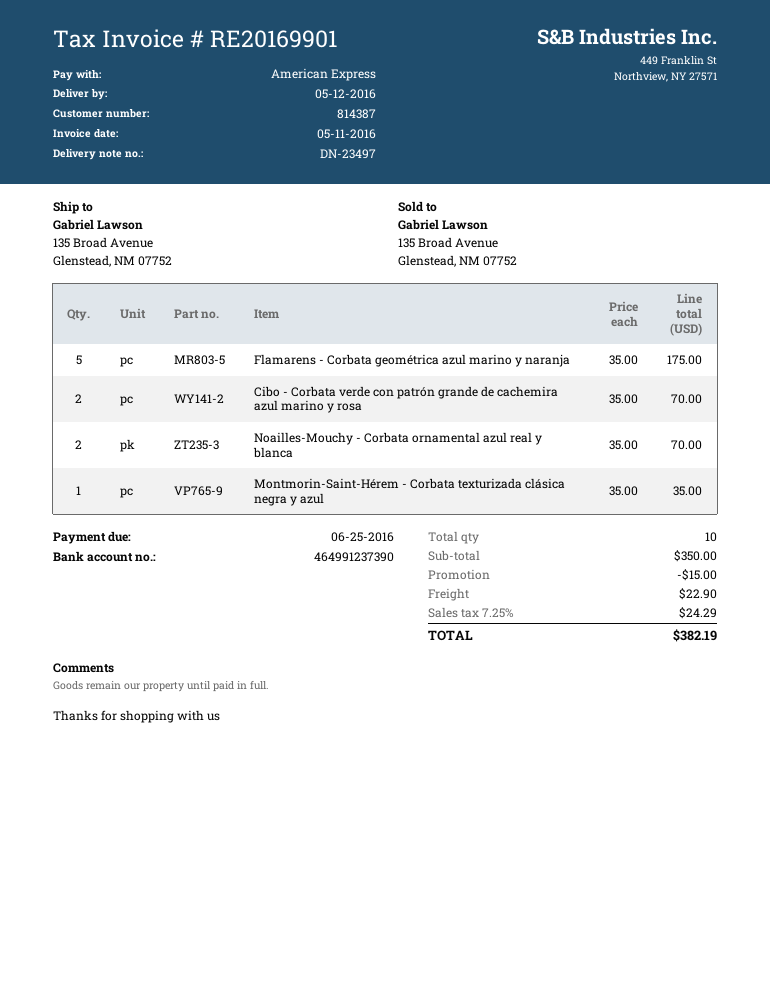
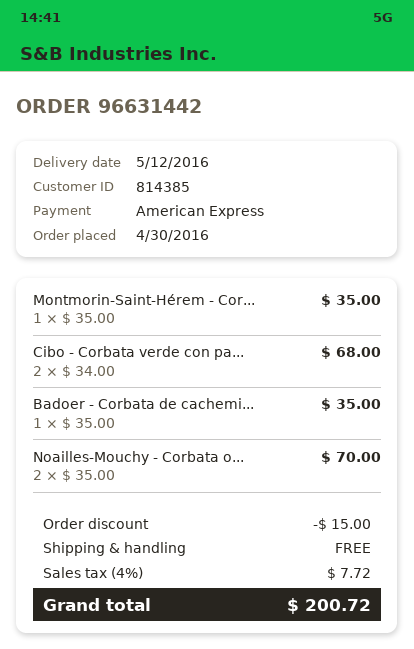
customer number: 814387 -> 814385
Flamarens - Corbata geométrica azul marino y naranja: 5 x 35.00 = 175.00 -> none
Cibo - Corbata verde con patrón grande de cachemira azul marino y rosa: 2 x 35.00 = 70.00 -> 2 x 34.00 = 68.00
Badoer - Corbata de cachemi...: none -> 1 x 35.00 = 35.00
shipping: 22.90 -> 0.00
tax: 7.25% = 24.29 -> 4% = 7.72
total: 382.19 -> 200.72

